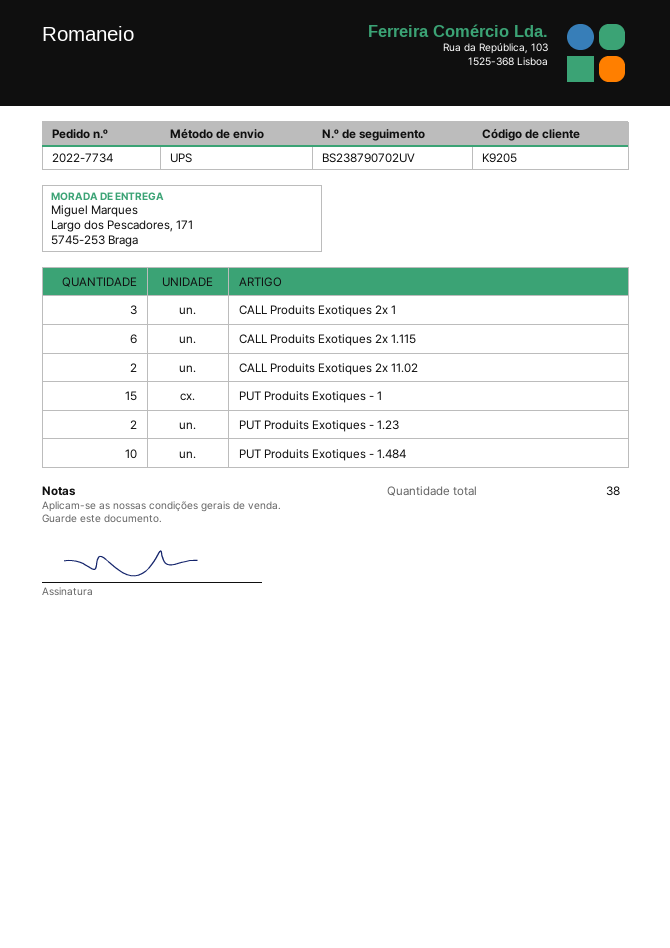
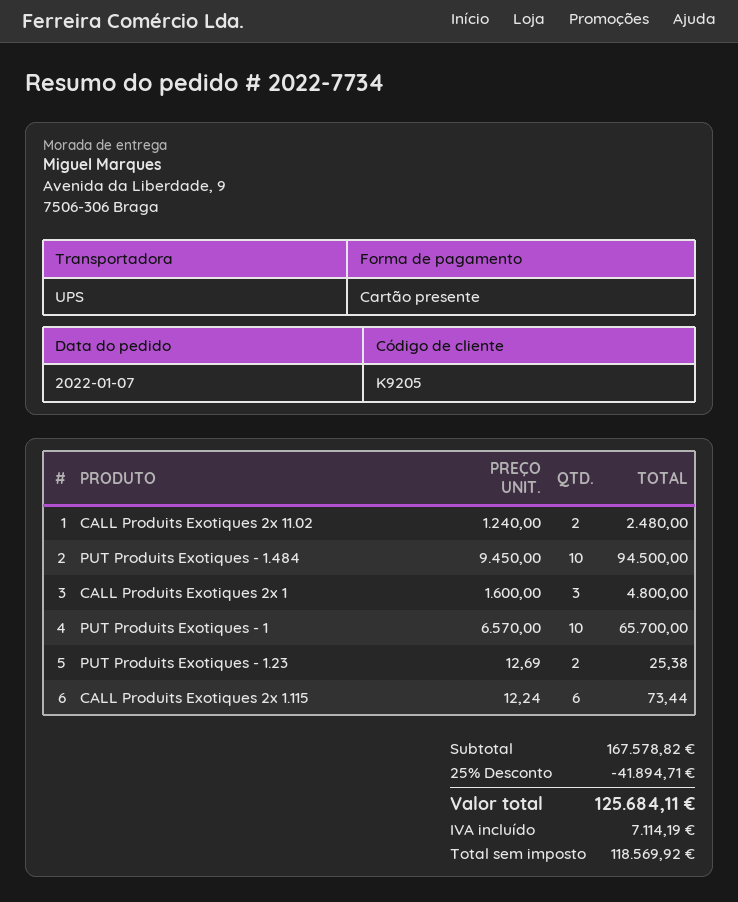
ship to: Largo dos Pescadores, 171, 5745-253 Braga -> Avenida da Liberdade, 9, 7506-306 Braga
PUT Produits Exotiques - 1: 15 -> 10

